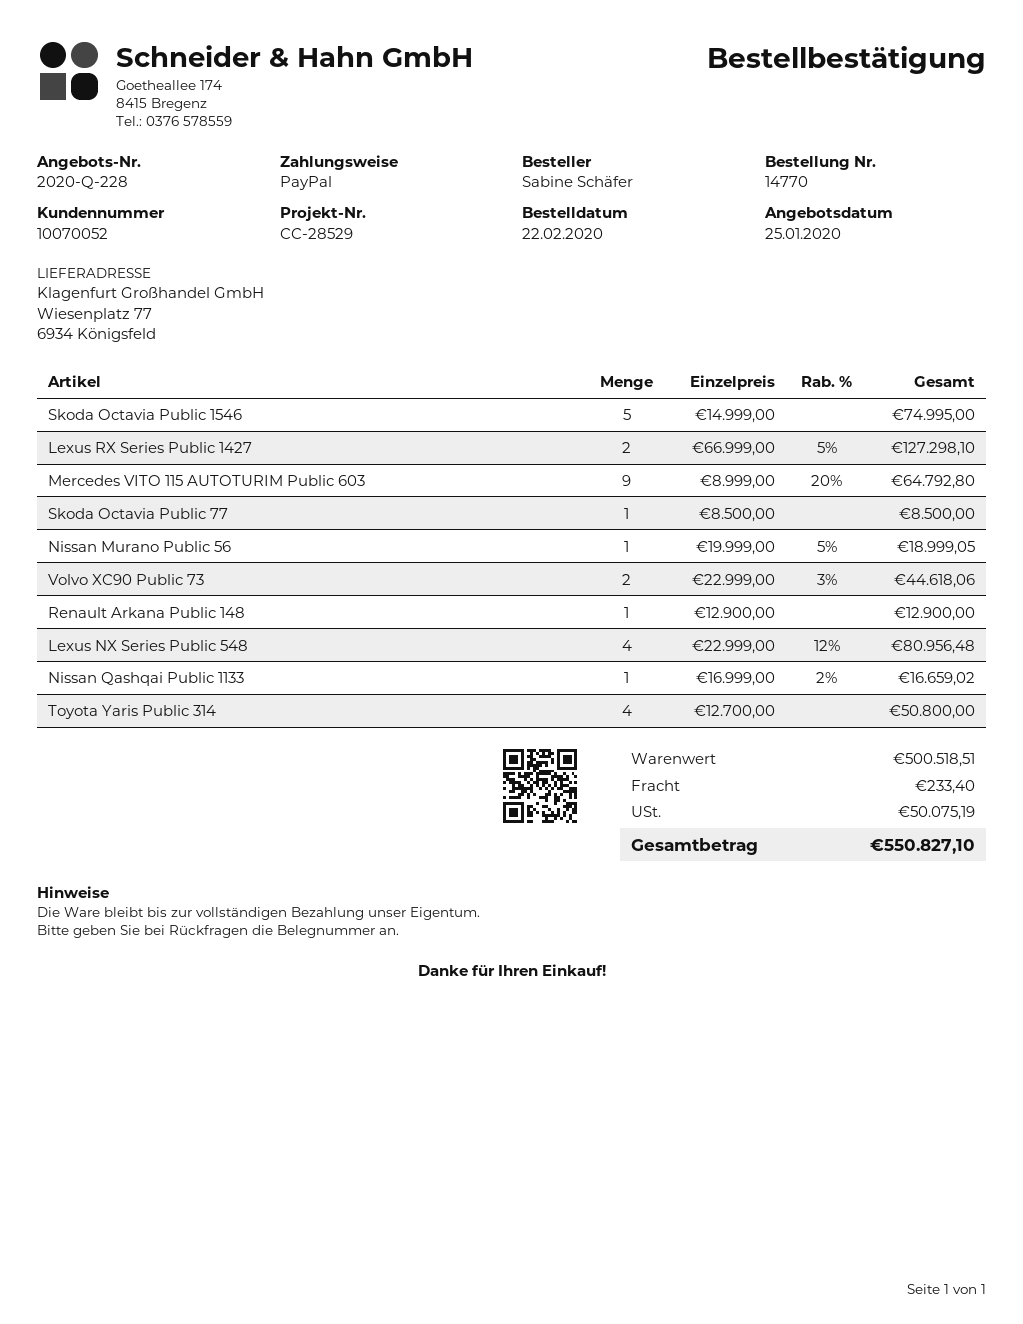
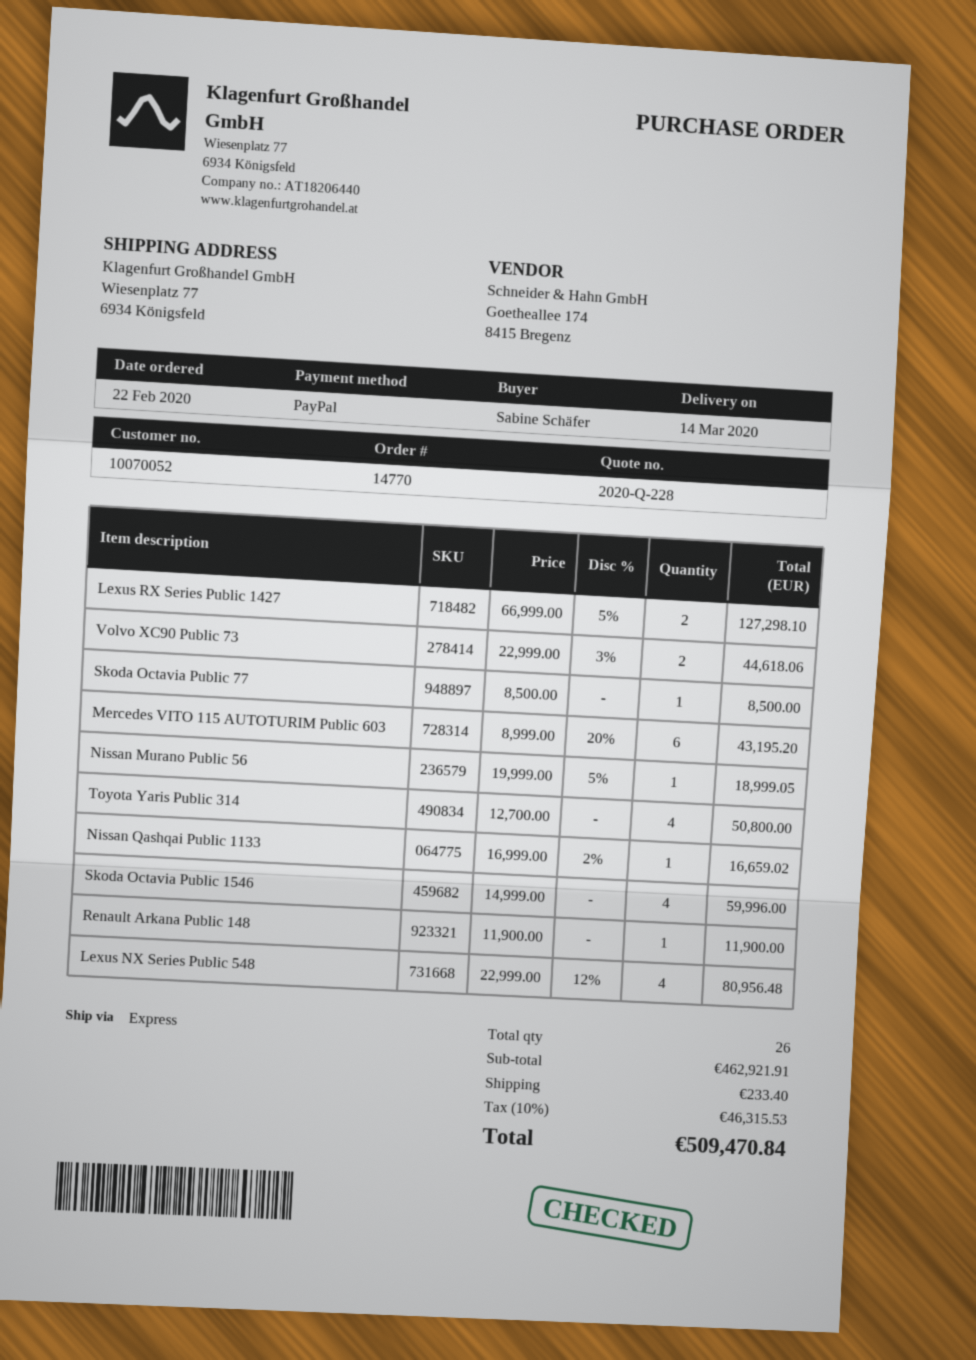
Skoda Octavia Public 1546: 5 x 14999.00 = 74995.00 -> 4 x 14999.00 = 59996.00
Mercedes VITO 115 AUTOTURIM Public 603: 9 x 8999.00 - 20% = 64792.80 -> 6 x 8999.00 - 20% = 43195.20
Renault Arkana Public 148: 1 x 12900.00 = 12900.00 -> 1 x 11900.00 = 11900.00
subtotal: 500518.51 -> 462921.91
tax: 50075.19 -> 46315.53
total: 550827.10 -> 509470.84

